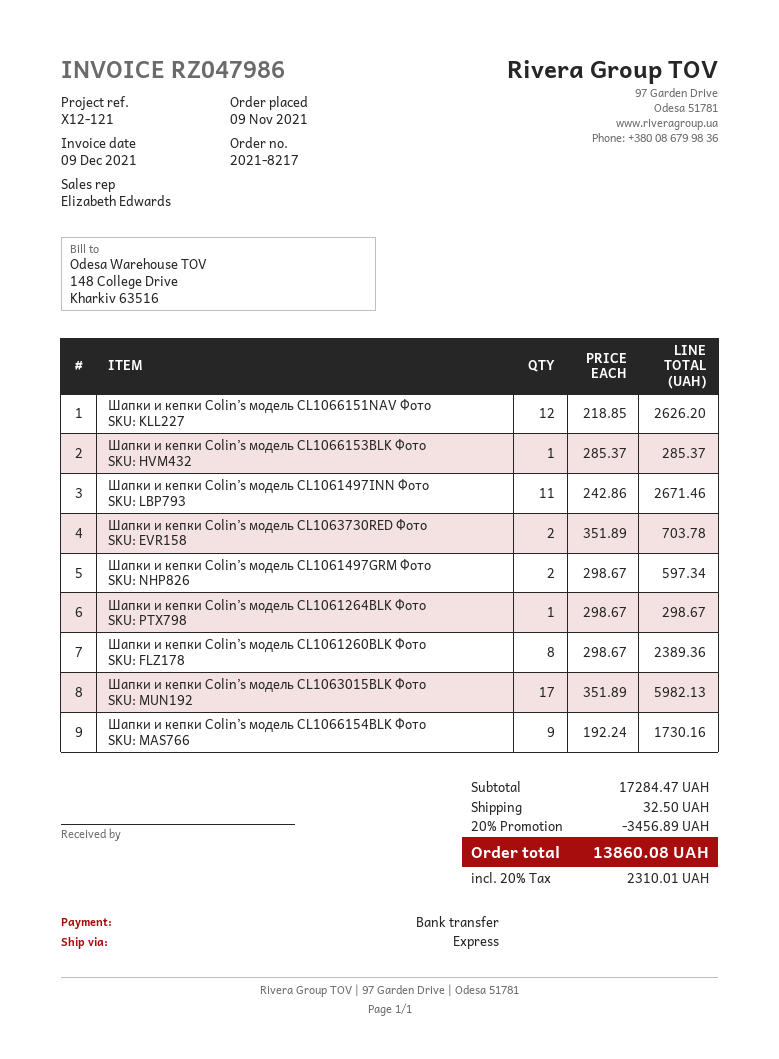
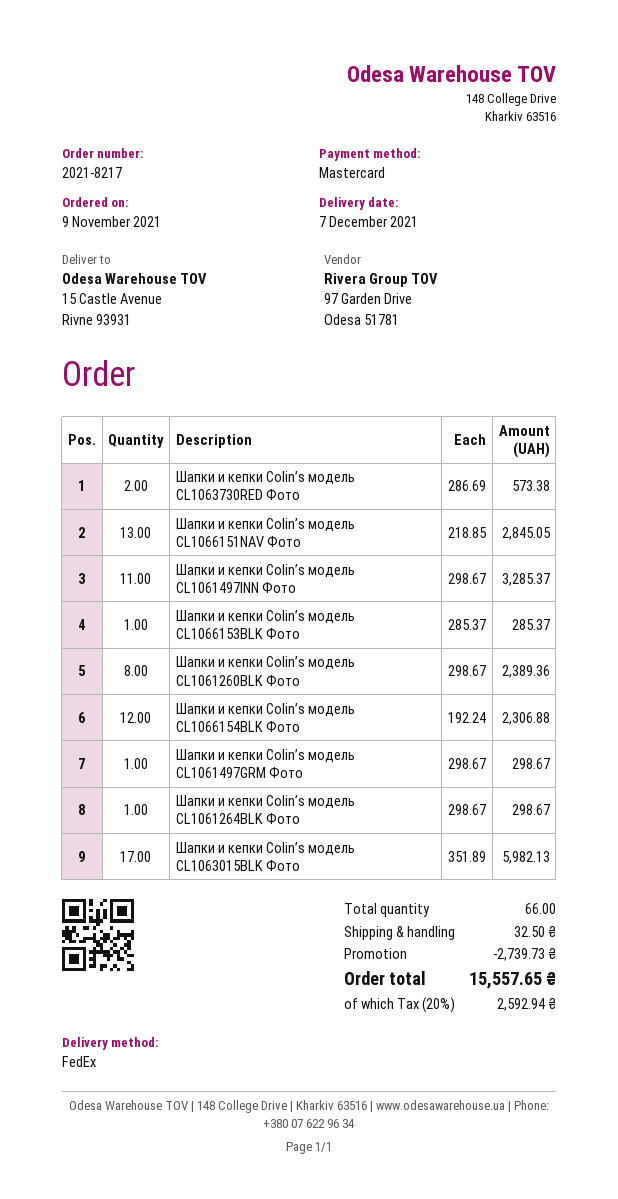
payment method: bank transfer -> Mastercard
shipping method: express -> FedEx
Шапки и кепки Colin’s модель CL1066151NAV Фото: 12 x 218.85 = 2626.20 -> 13 x 218.85 = 2845.05
Шапки и кепки Colin’s модель CL1061497INN Фото: 11 x 242.86 = 2671.46 -> 11 x 298.67 = 3285.37
Шапки и кепки Colin’s модель CL1063730RED Фото: 2 x 351.89 = 703.78 -> 2 x 286.69 = 573.38
Шапки и кепки Colin’s модель CL1061497GRM Фото: 2 x 298.67 = 597.34 -> 1 x 298.67 = 298.67
Шапки и кепки Colin’s модель CL1066154BLK Фото: 9 x 192.24 = 1730.16 -> 12 x 192.24 = 2306.88
discount: 3456.89 -> 2739.73
tax: 20% = 2310.01 -> 20% = 2592.94
total: 13860.08 -> 15557.65

